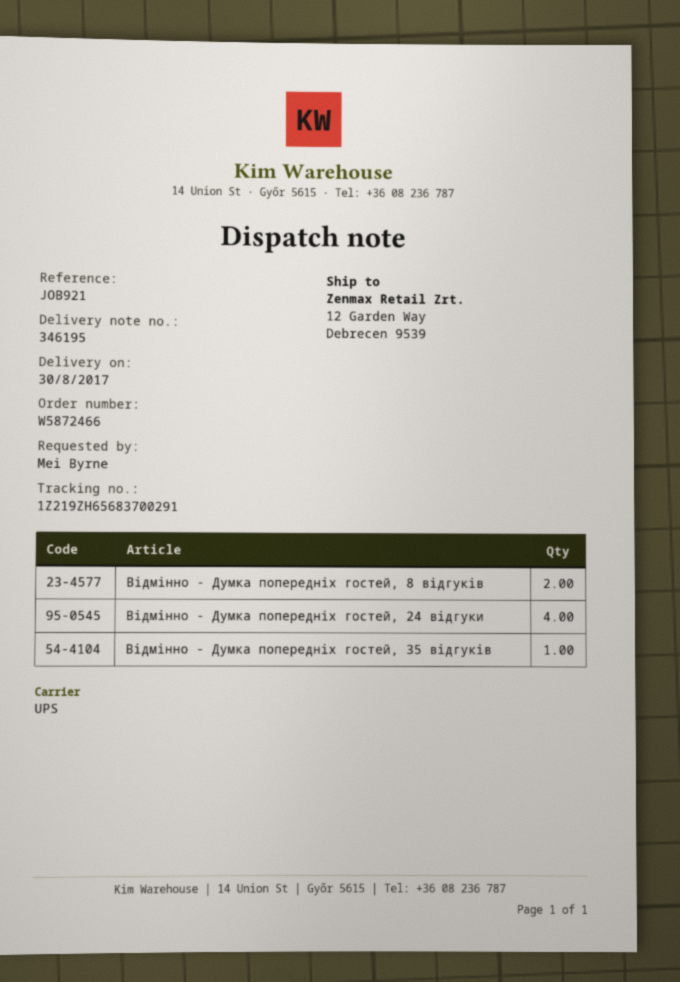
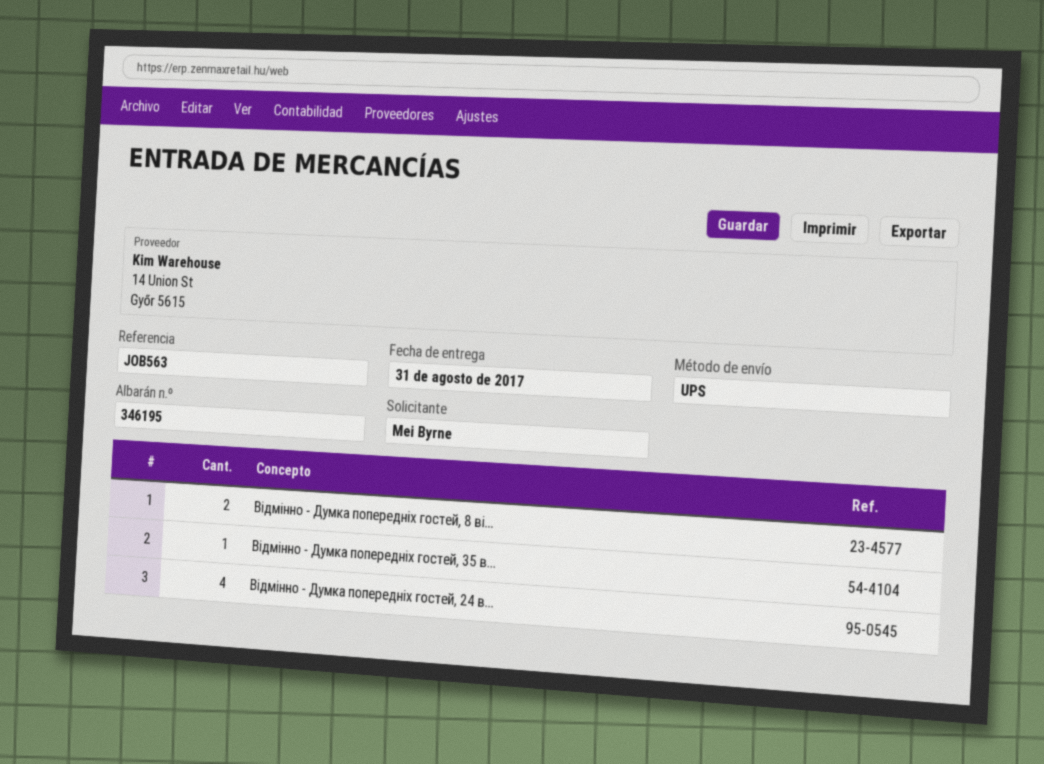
delivery date: 2017-08-30 -> 2017-08-31
reference: JOB921 -> JOB563

